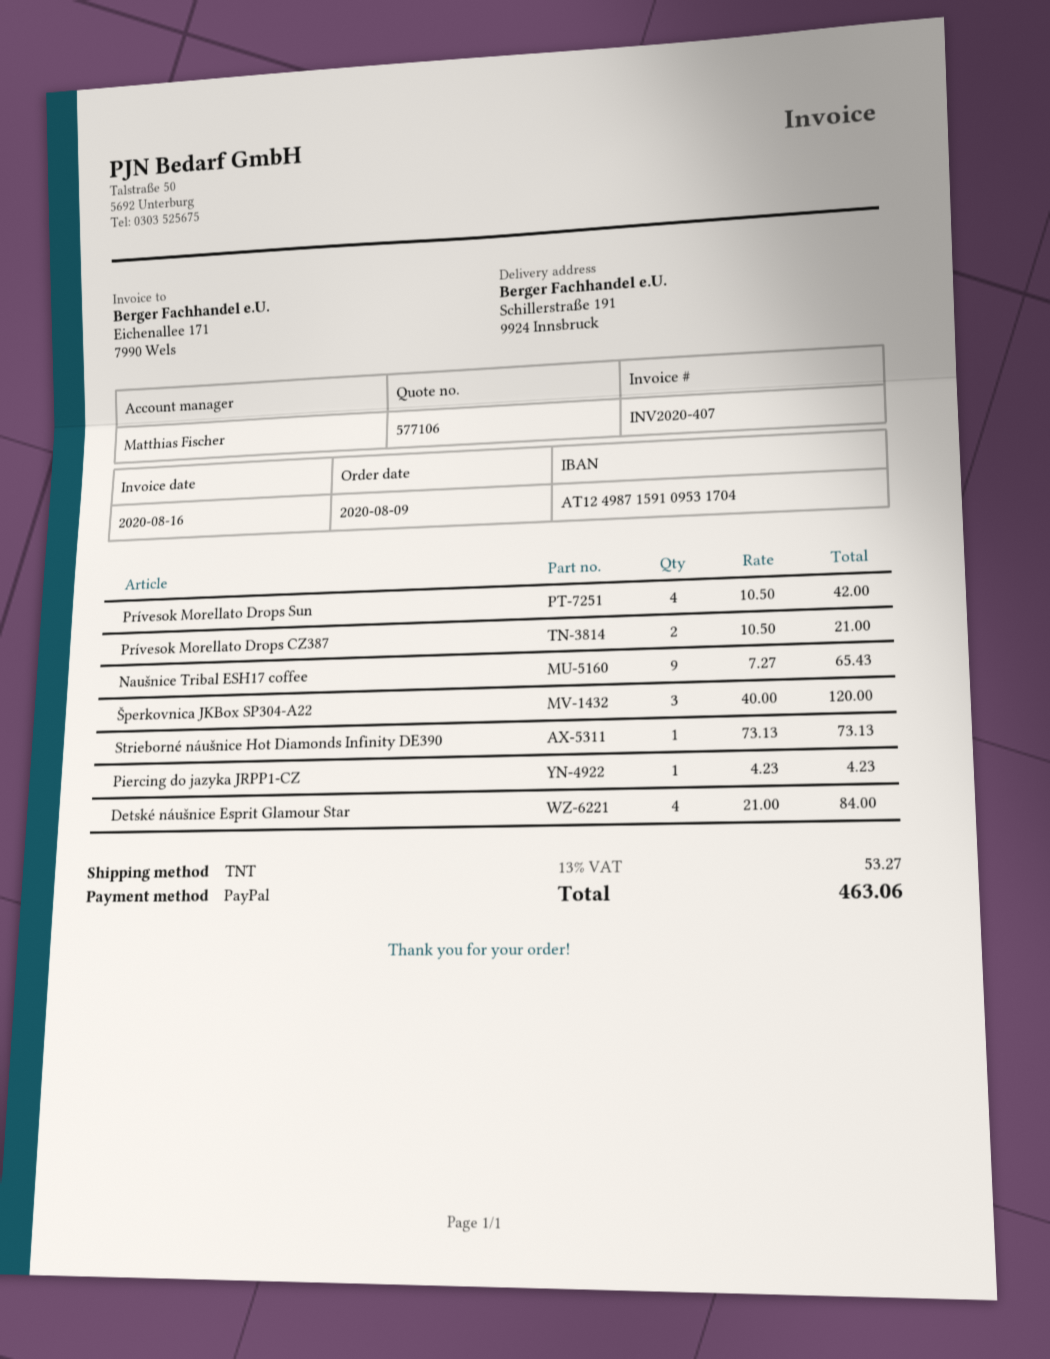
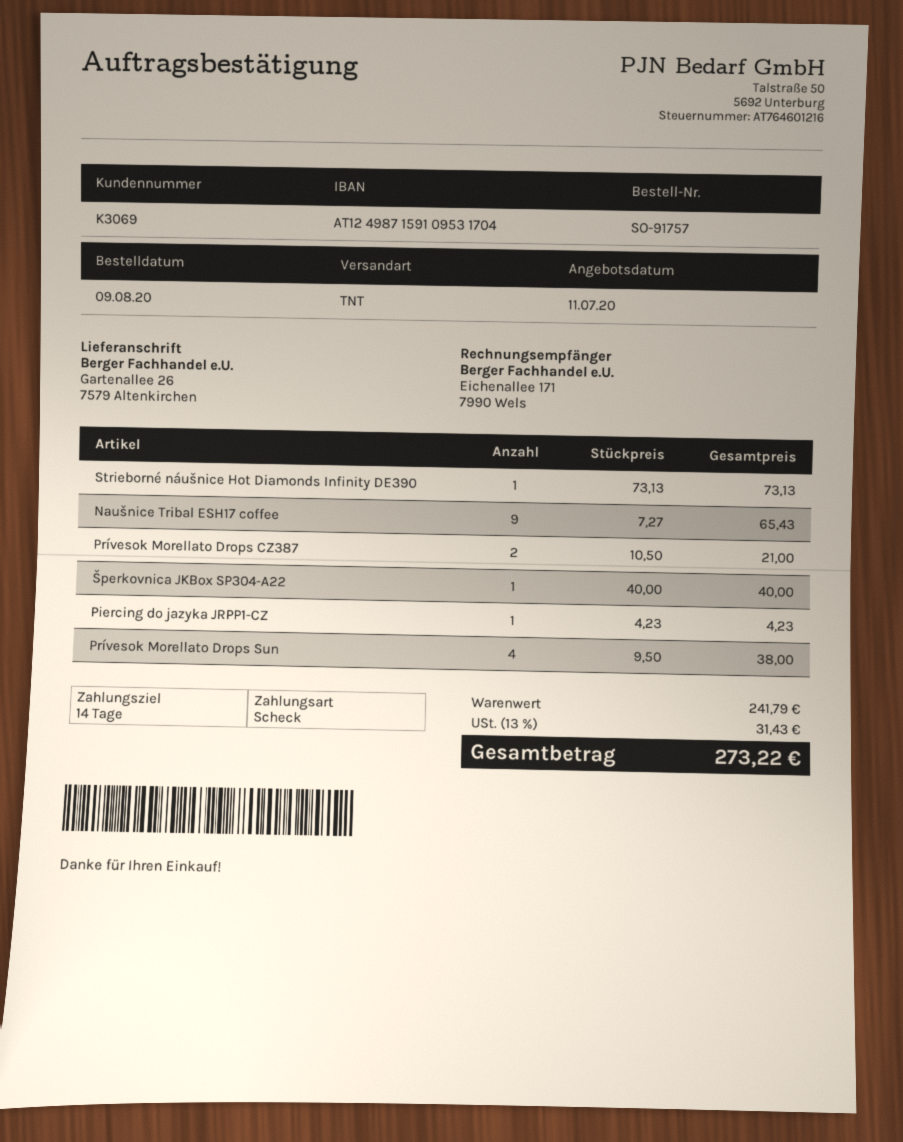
payment method: PayPal -> cheque
ship to: Schillerstraße 191, 9924 Innsbruck -> Gartenallee 26, 7579 Altenkirchen
Prívesok Morellato Drops Sun: 4 x 10.50 = 42.00 -> 4 x 9.50 = 38.00
Šperkovnica JKBox SP304-A22: 3 x 40.00 = 120.00 -> 1 x 40.00 = 40.00
Detské náušnice Esprit Glamour Star: 4 x 21.00 = 84.00 -> none
tax: 13% = 53.27 -> 13% = 31.43
total: 463.06 -> 273.22

